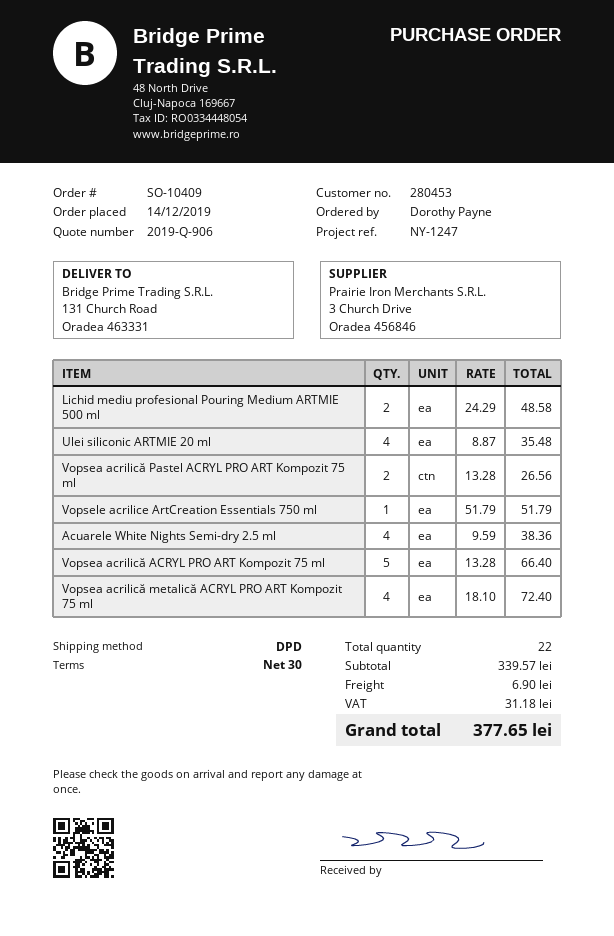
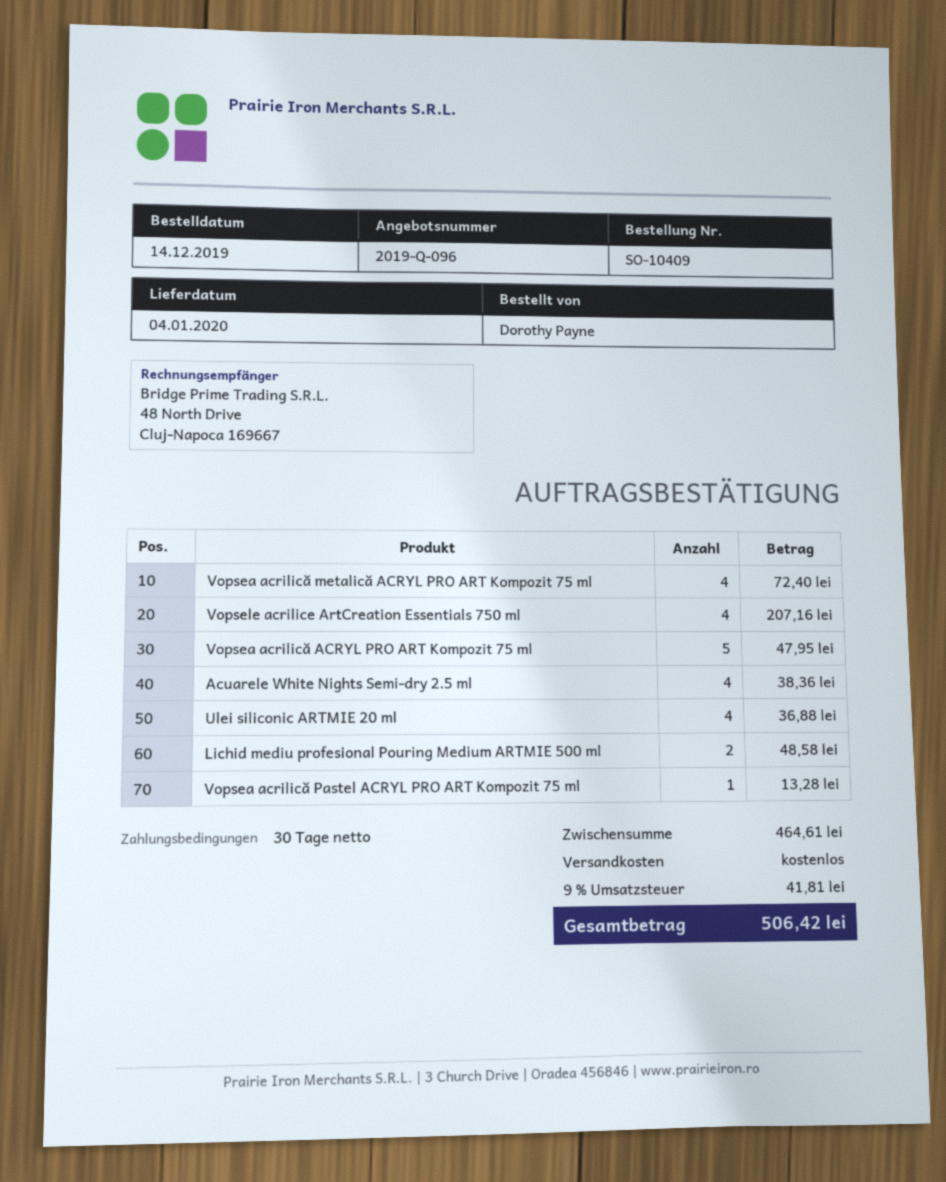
quote number: 2019-Q-906 -> 2019-Q-096
Ulei siliconic ARTMIE 20 ml: 4 for 35.48 -> 4 for 36.88
Vopsea acrilică Pastel ACRYL PRO ART Kompozit 75 ml: 2 for 26.56 -> 1 for 13.28
Vopsele acrilice ArtCreation Essentials 750 ml: 1 for 51.79 -> 4 for 207.16
Vopsea acrilică ACRYL PRO ART Kompozit 75 ml: 5 for 66.40 -> 5 for 47.95
subtotal: 339.57 -> 464.61
shipping: 6.90 -> 0.00
tax: 31.18 -> 41.81
total: 377.65 -> 506.42

